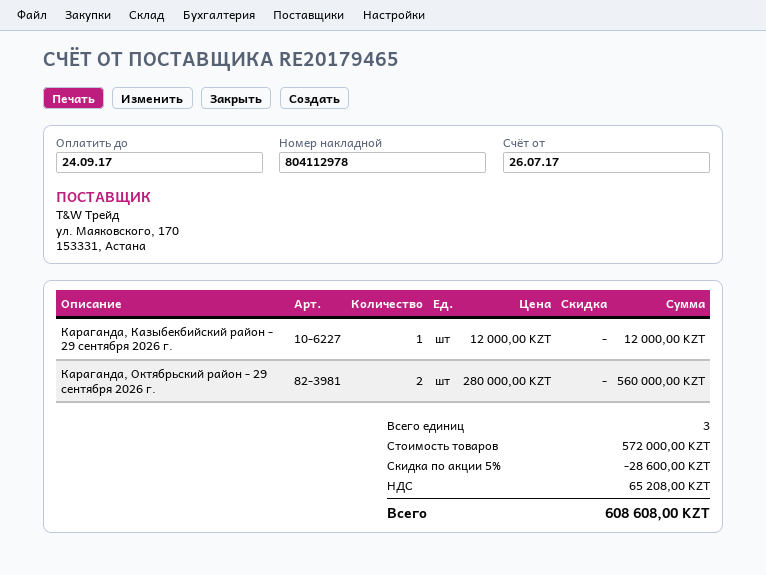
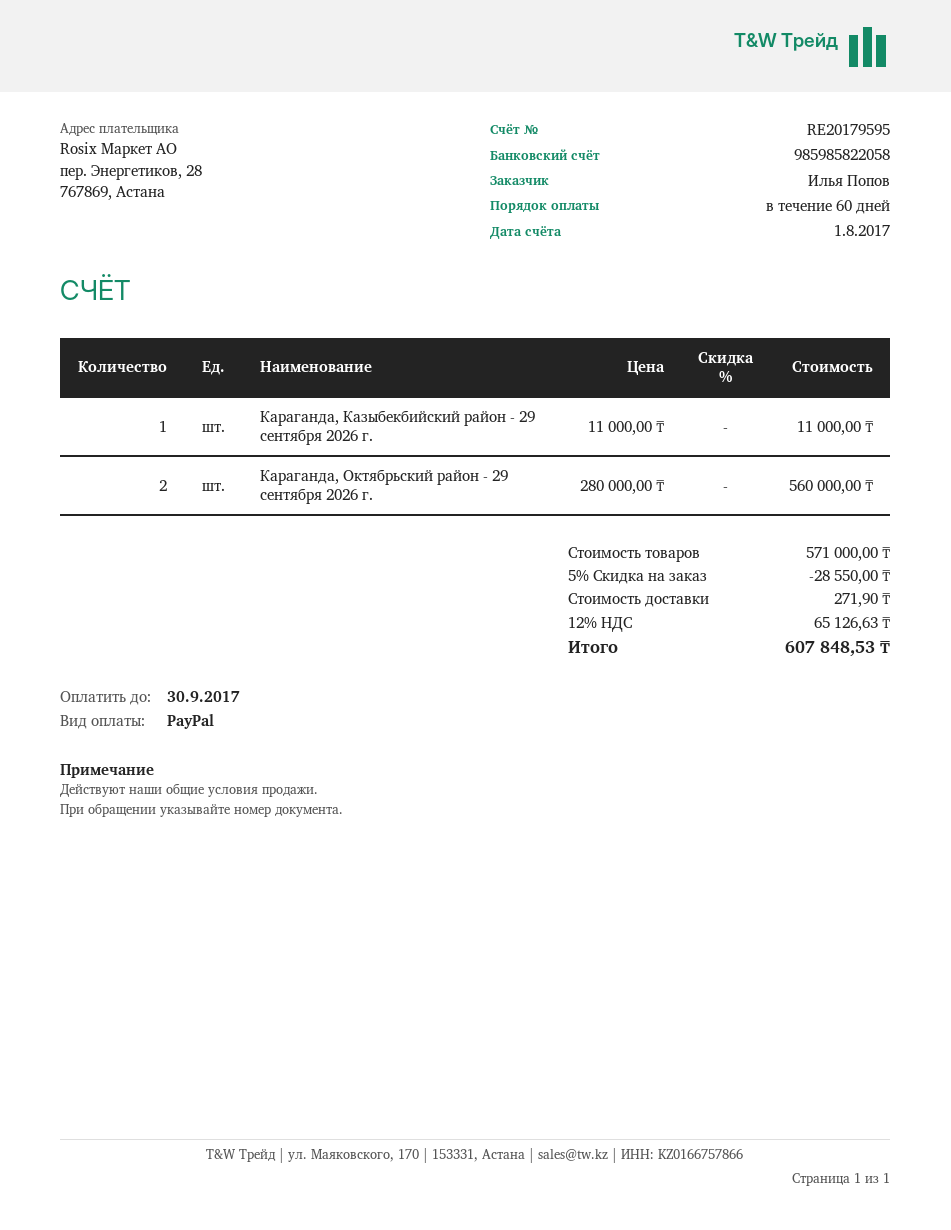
invoice number: RE20179465 -> RE20179595
invoice date: 2017-07-26 -> 2017-08-01
due date: 2017-09-24 -> 2017-09-30
Караганда, Казыбекбийский район - 29 сентября 2026 г.: 1 x 12000.00 = 12000.00 -> 1 x 11000.00 = 11000.00
subtotal: 572000.00 -> 571000.00
discount: 5% = 28600.00 -> 5% = 28550.00
shipping: none -> 271.90
tax: 65208.00 -> 65126.63
total: 608608.00 -> 607848.53

